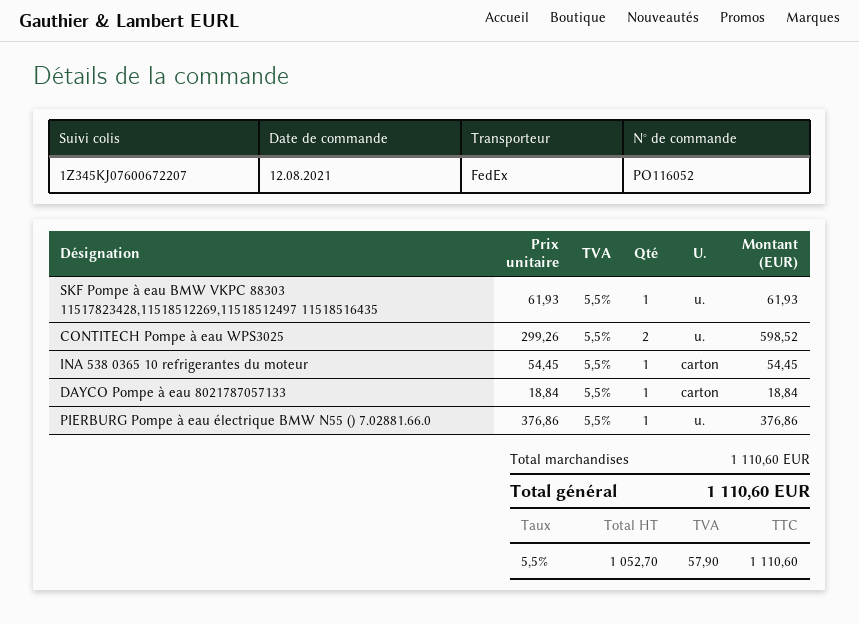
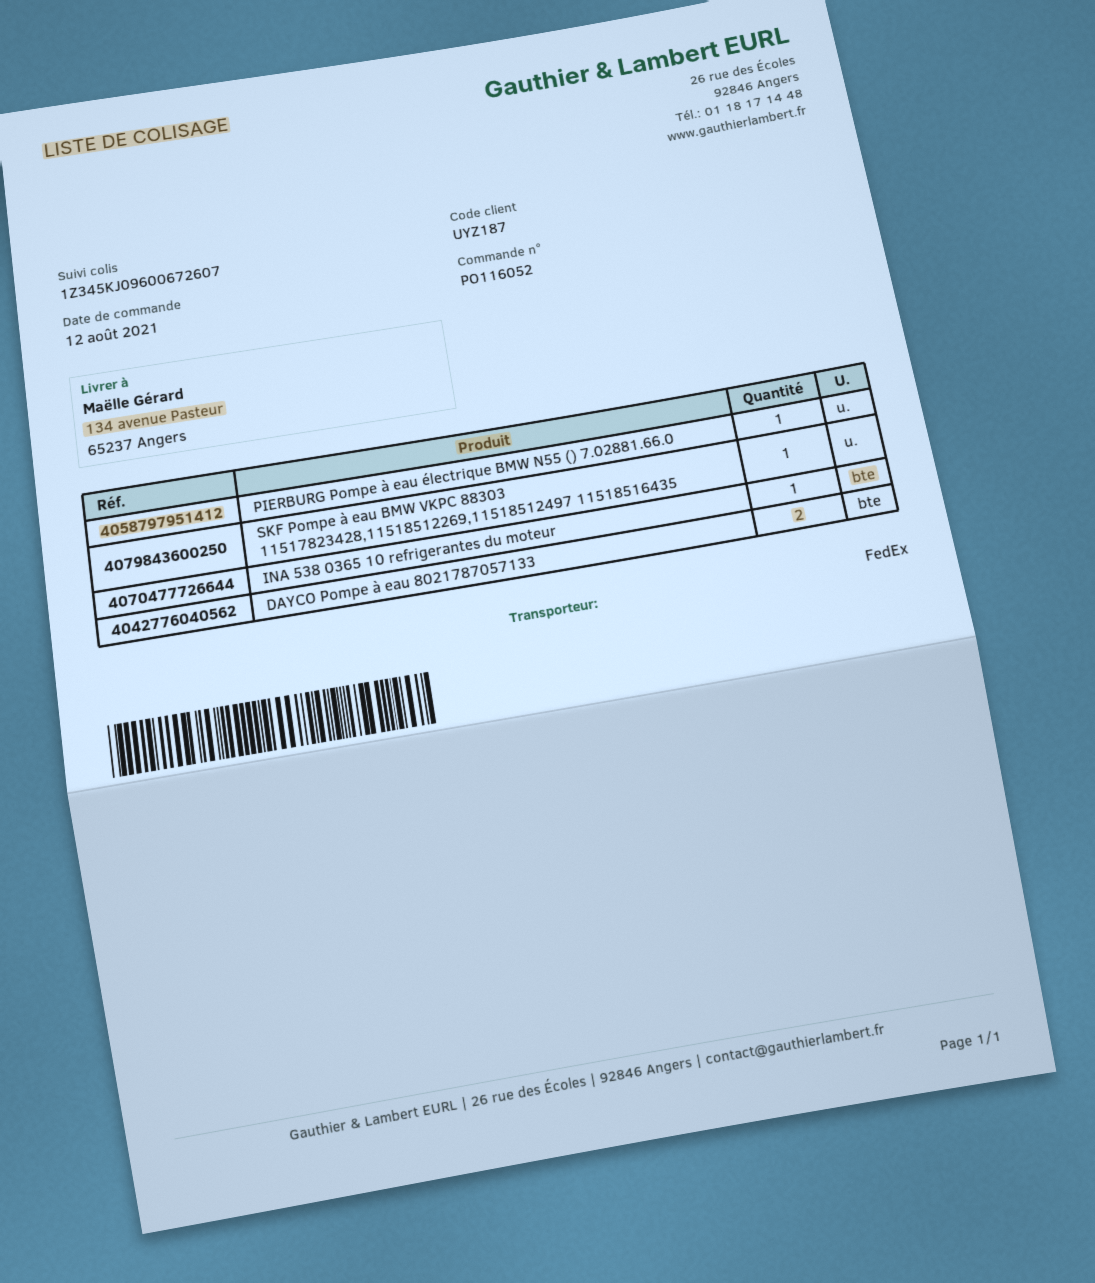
tracking number: 1Z345KJ07600672207 -> 1Z345KJ09600672607
CONTITECH Pompe à eau WPS3025: 2 -> none
DAYCO Pompe à eau 8021787057133: 1 -> 2

